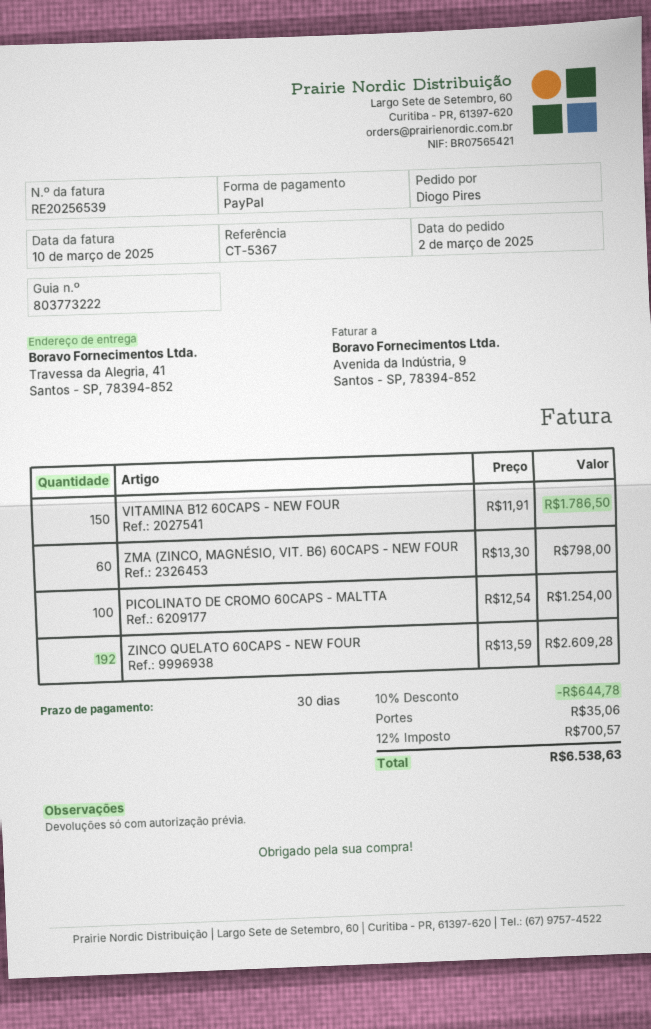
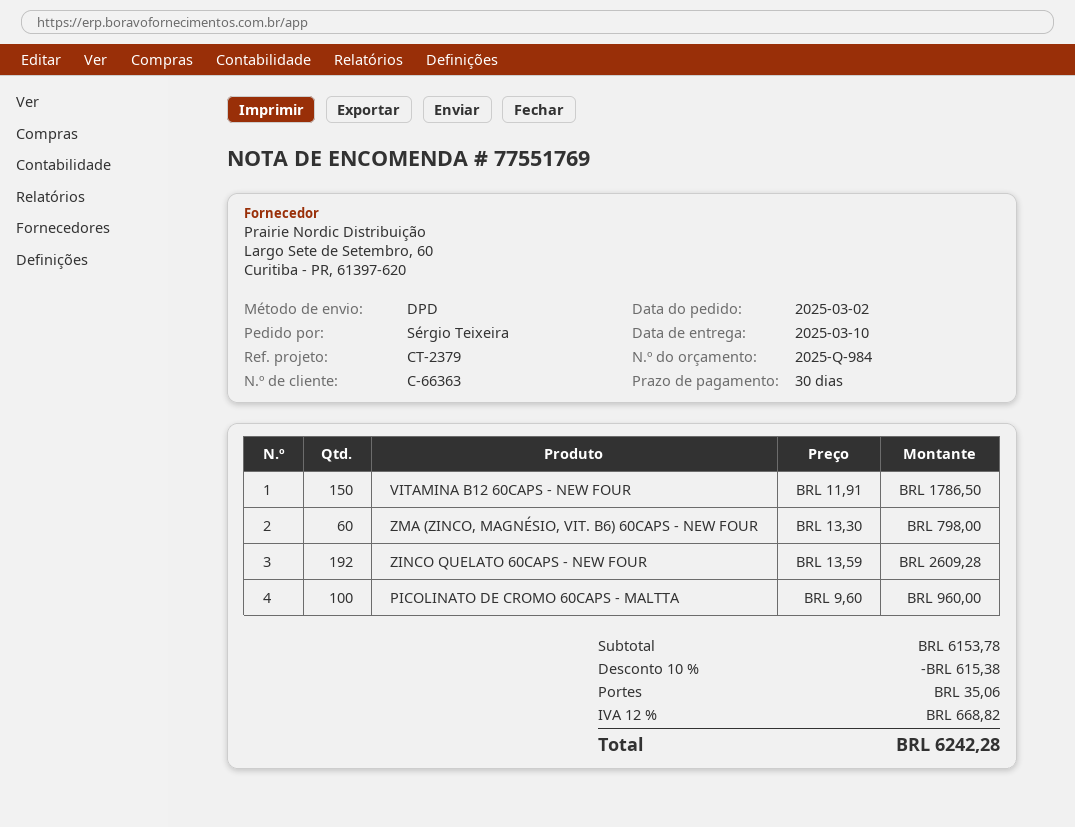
reference: CT-5367 -> CT-2379
ordered by: Diogo Pires -> Sérgio Teixeira
PICOLINATO DE CROMO 60CAPS - MALTTA: 100 x 12.54 = 1254.00 -> 100 x 9.60 = 960.00
discount: 10% = 644.78 -> 10% = 615.38
tax: 12% = 700.57 -> 12% = 668.82
total: 6538.63 -> 6242.28

